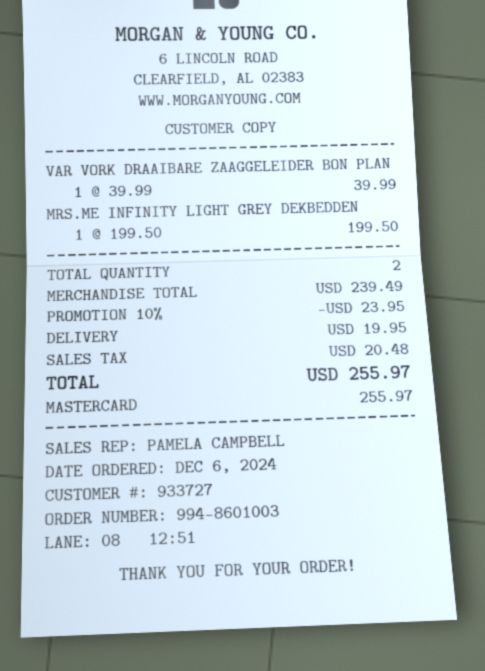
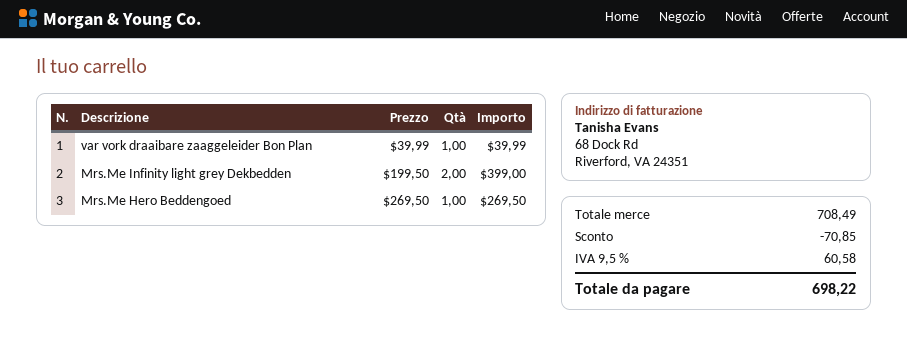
MRS.ME INFINITY LIGHT GREY DEKBEDDEN: 1 x 199.50 = 199.50 -> 2 x 199.50 = 399.00
Mrs.Me Hero Beddengoed: none -> 1 x 269.50 = 269.50
subtotal: 239.49 -> 708.49
discount: 23.95 -> 70.85
shipping: 19.95 -> none
tax: 20.48 -> 60.58
total: 255.97 -> 698.22

